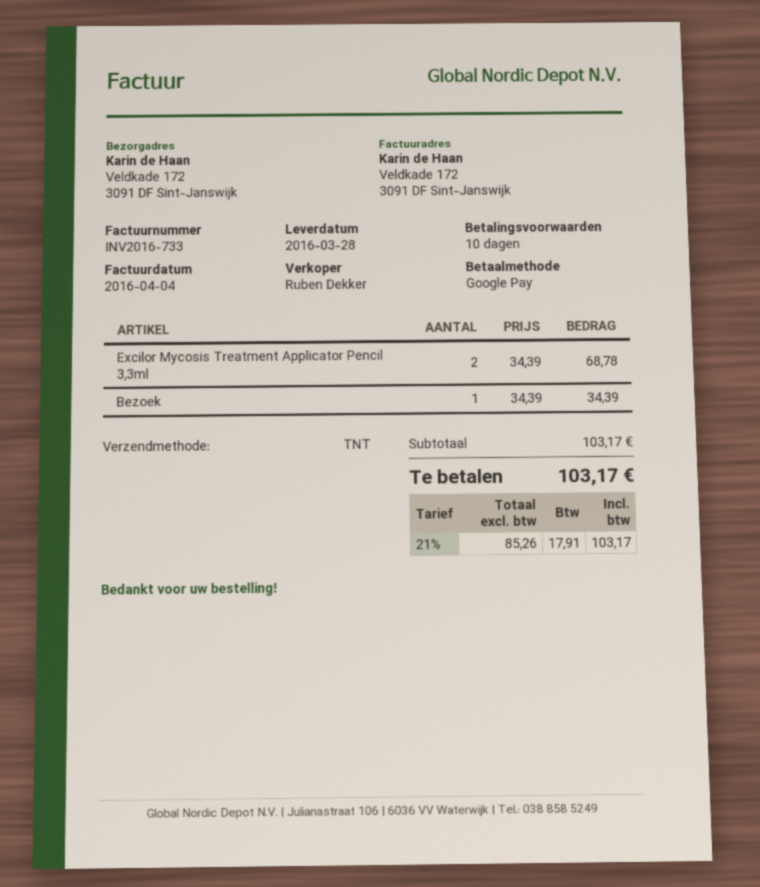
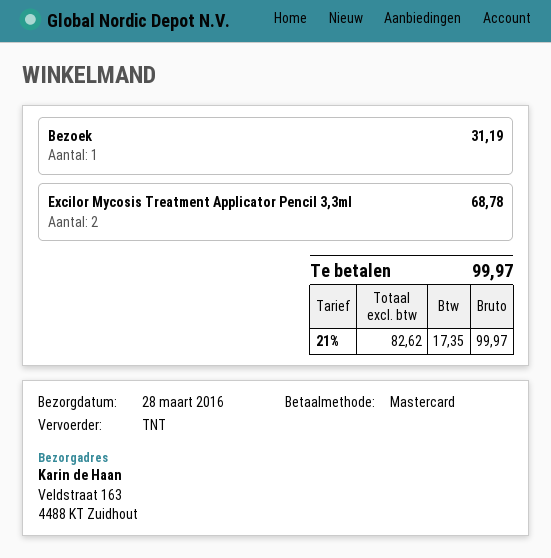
payment method: Google Pay -> Mastercard
ship to: Veldkade 172, 3091 DF Sint-Janswijk -> Veldstraat 163, 4488 KT Zuidhout
Bezoek: 1 for 34.39 -> 1 for 31.19
net: 85.26 -> 82.62
tax: 21% = 17.91 -> 21% = 17.35
total: 103.17 -> 99.97

